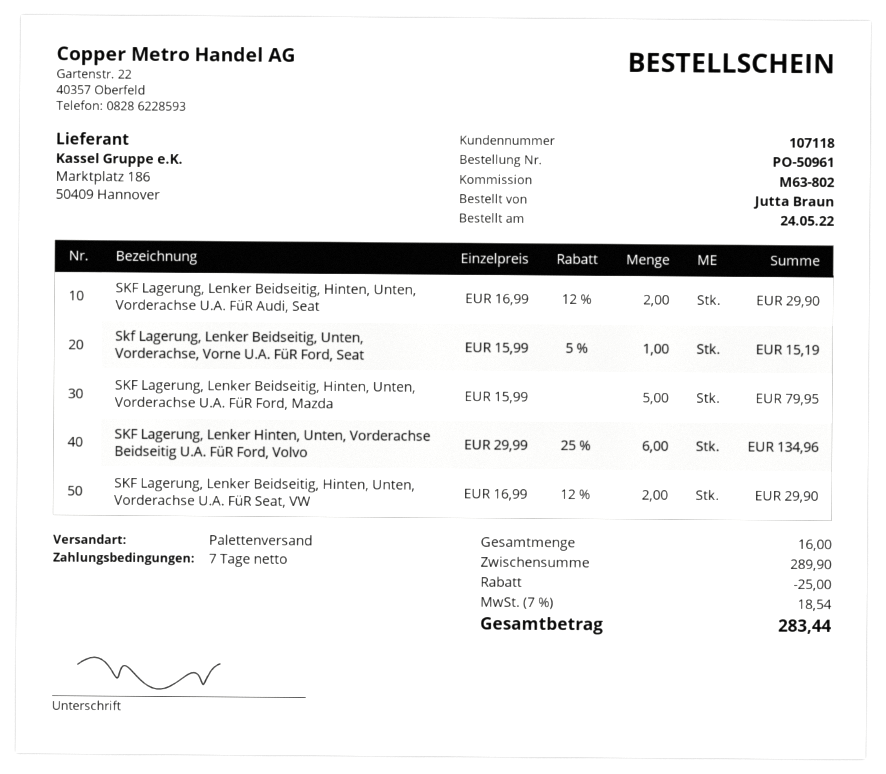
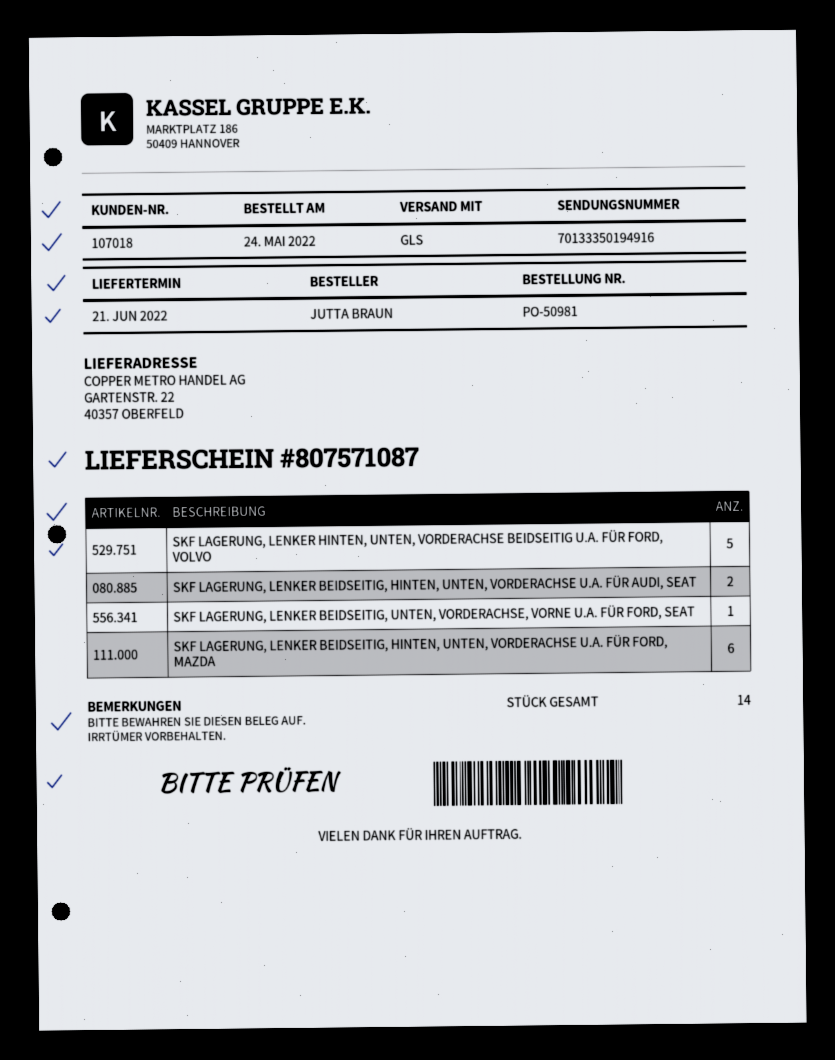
order number: PO-50961 -> PO-50981
customer number: 107118 -> 107018
shipping method: pallet freight -> GLS
SKF Lagerung, Lenker Beidseitig, Hinten, Unten, Vorderachse U.A. FüR Ford, Mazda: 5 -> 6
SKF Lagerung, Lenker Hinten, Unten, Vorderachse Beidseitig U.A. FüR Ford, Volvo: 6 -> 5
SKF Lagerung, Lenker Beidseitig, Hinten, Unten, Vorderachse U.A. FüR Seat, VW: 2 -> none
total quantity: 16 -> 14

